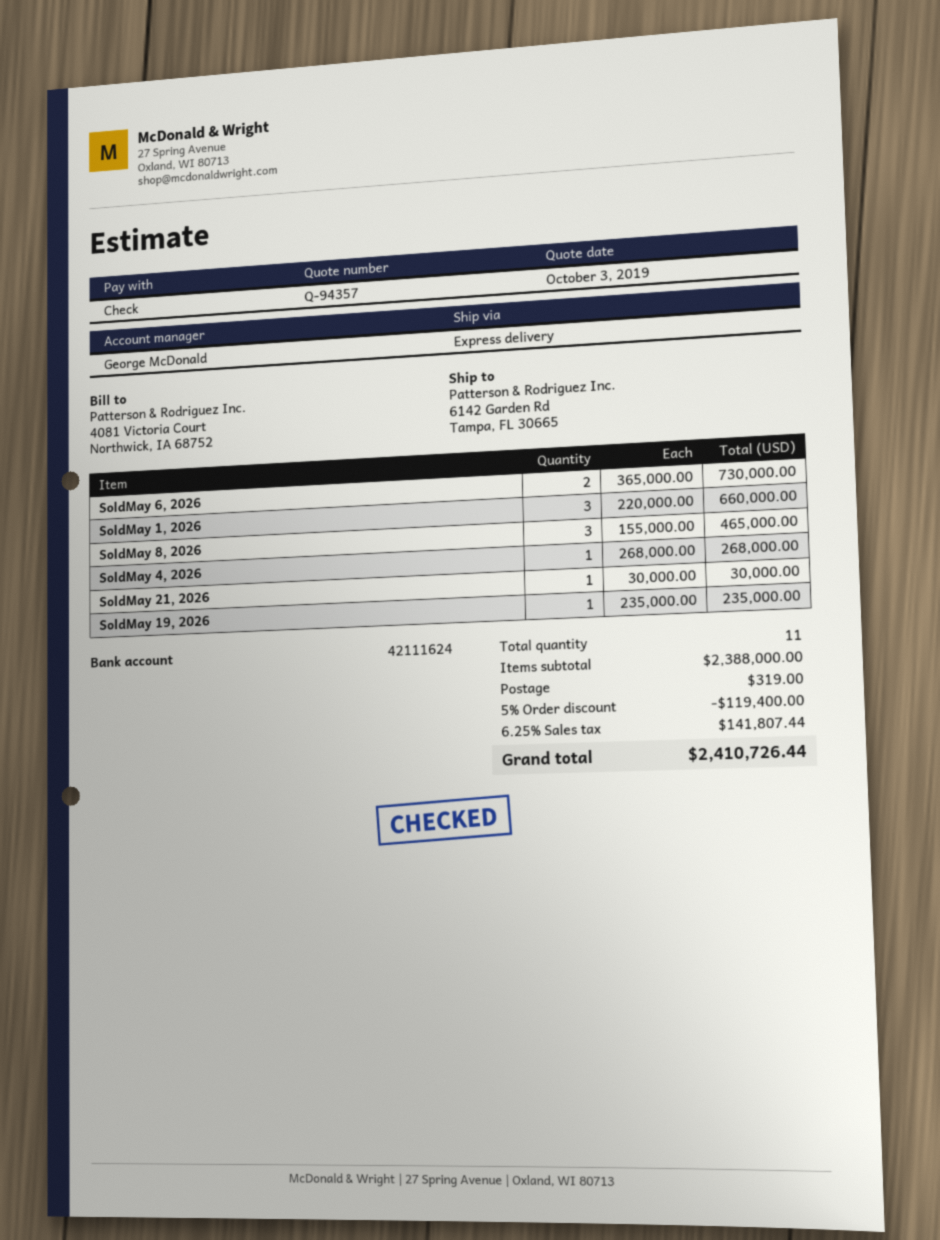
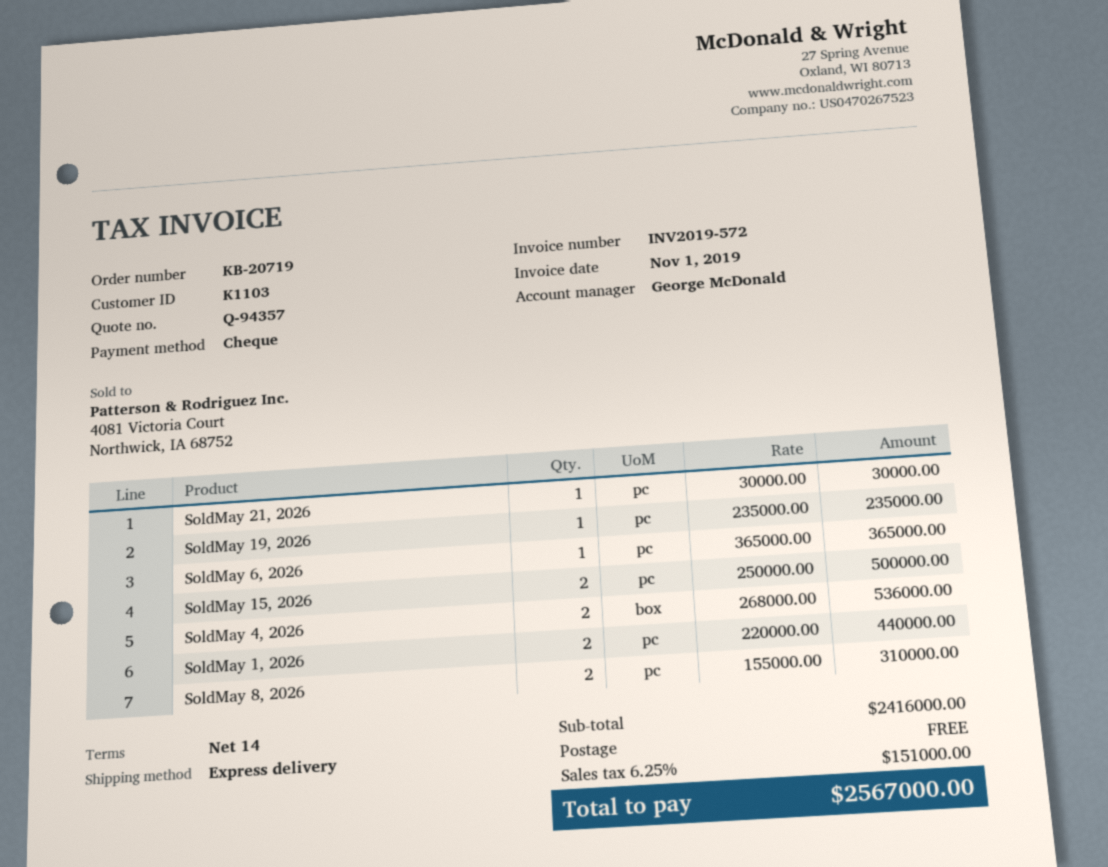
SoldMay 6, 2026: 2 x 365000.00 = 730000.00 -> 1 x 365000.00 = 365000.00
SoldMay 1, 2026: 3 x 220000.00 = 660000.00 -> 2 x 220000.00 = 440000.00
SoldMay 8, 2026: 3 x 155000.00 = 465000.00 -> 2 x 155000.00 = 310000.00
SoldMay 4, 2026: 1 x 268000.00 = 268000.00 -> 2 x 268000.00 = 536000.00
SoldMay 15, 2026: none -> 2 x 250000.00 = 500000.00
subtotal: 2388000.00 -> 2416000.00
discount: 5% = 119400.00 -> none
shipping: 319.00 -> 0.00
tax: 6.25% = 141807.44 -> 6.25% = 151000.00
total: 2410726.44 -> 2567000.00

